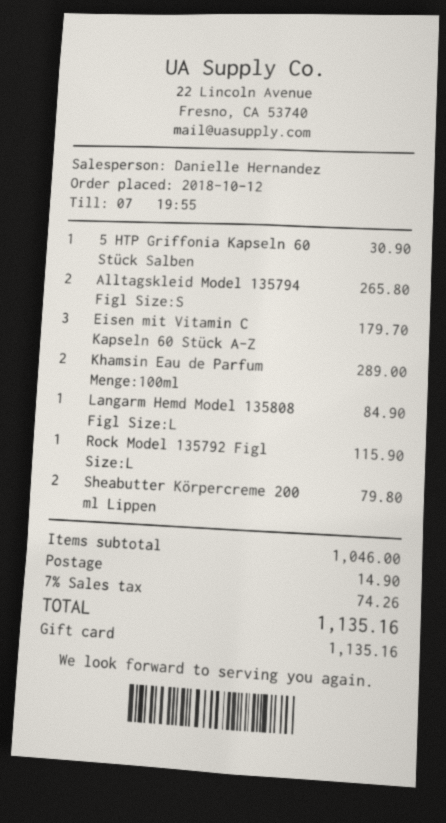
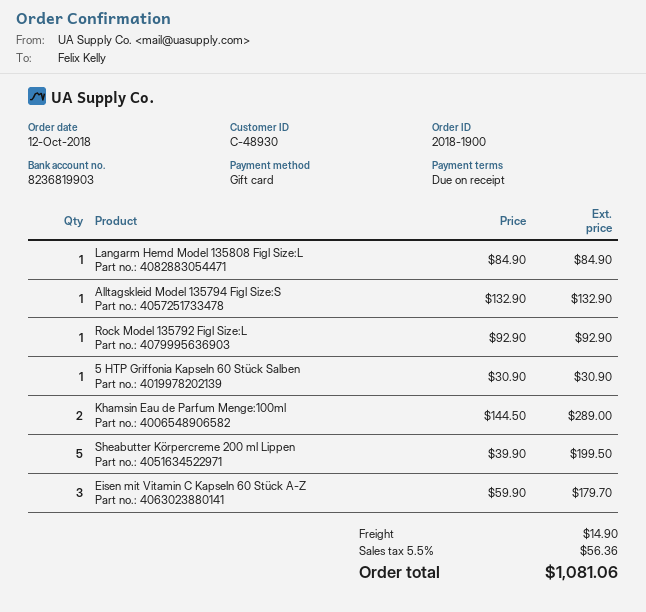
Alltagskleid Model 135794 Figl Size:S: 2 for 265.80 -> 1 for 132.90
Rock Model 135792 Figl Size:L: 1 for 115.90 -> 1 for 92.90
Sheabutter Körpercreme 200 ml Lippen: 2 for 79.80 -> 5 for 199.50
tax: 7% = 74.26 -> 5.5% = 56.36
total: 1135.16 -> 1081.06

